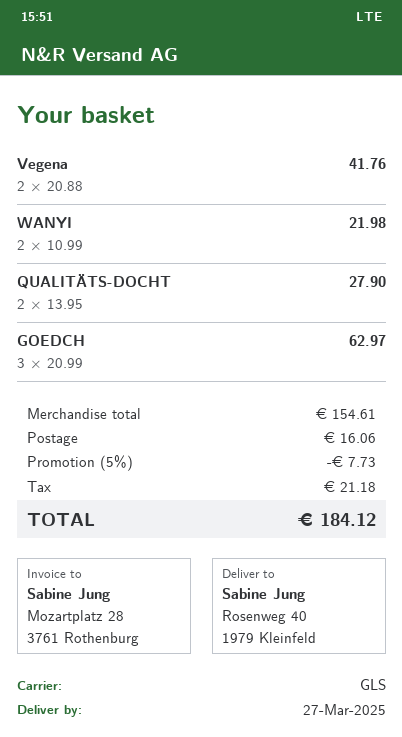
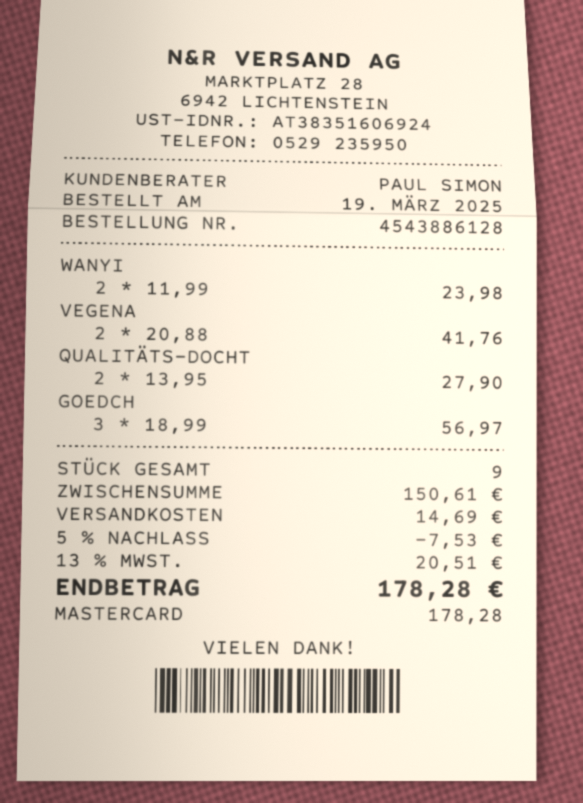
WANYI: 2 x 10.99 = 21.98 -> 2 x 11.99 = 23.98
GOEDCH: 3 x 20.99 = 62.97 -> 3 x 18.99 = 56.97
subtotal: 154.61 -> 150.61
discount: 5% = 7.73 -> 5% = 7.53
shipping: 16.06 -> 14.69
tax: 21.18 -> 20.51
total: 184.12 -> 178.28

